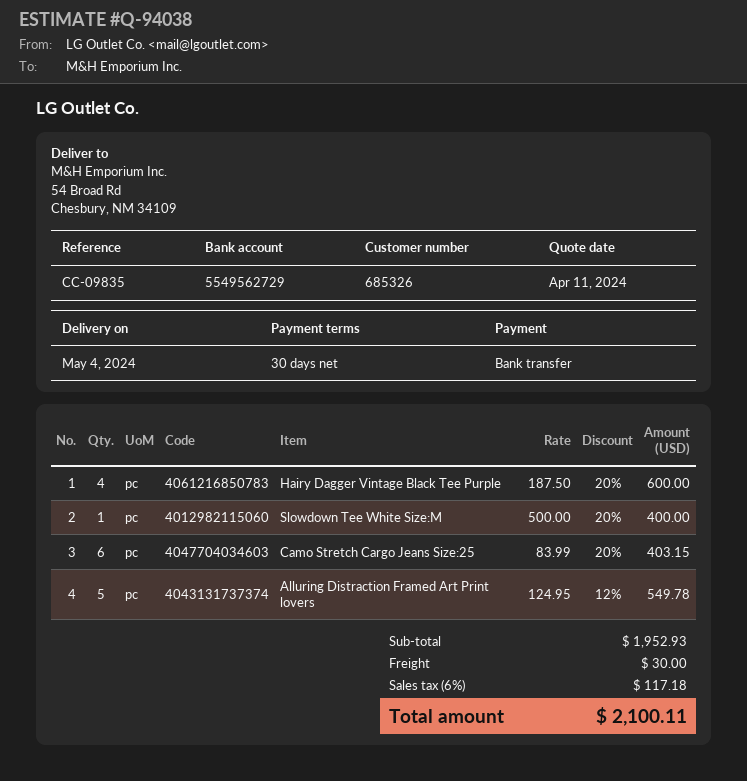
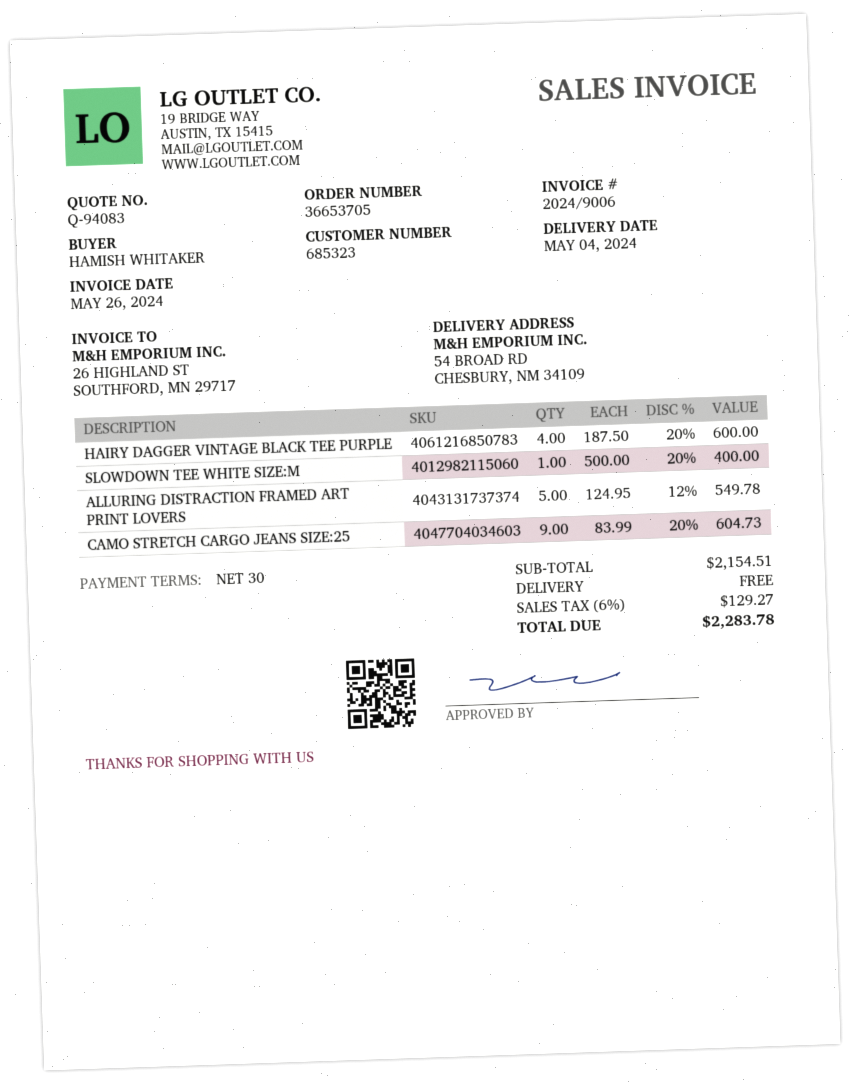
quote number: Q-94038 -> Q-94083
customer number: 685326 -> 685323
Camo Stretch Cargo Jeans Size:25: 6 x 83.99 - 20% = 403.15 -> 9 x 83.99 - 20% = 604.73
subtotal: 1952.93 -> 2154.51
shipping: 30.00 -> 0.00
tax: 6% = 117.18 -> 6% = 129.27
total: 2100.11 -> 2283.78

